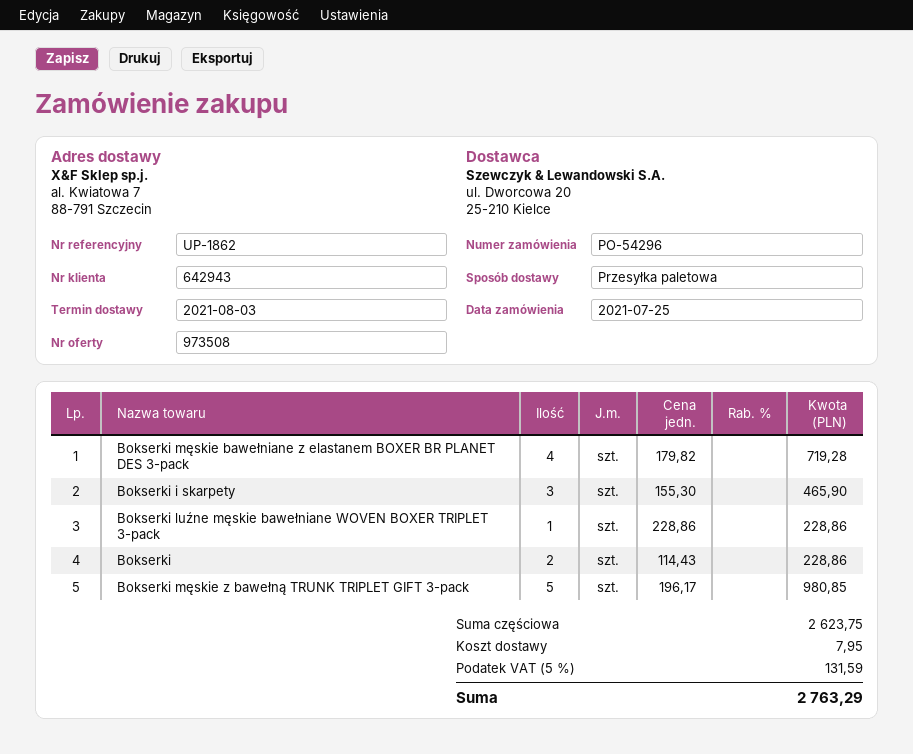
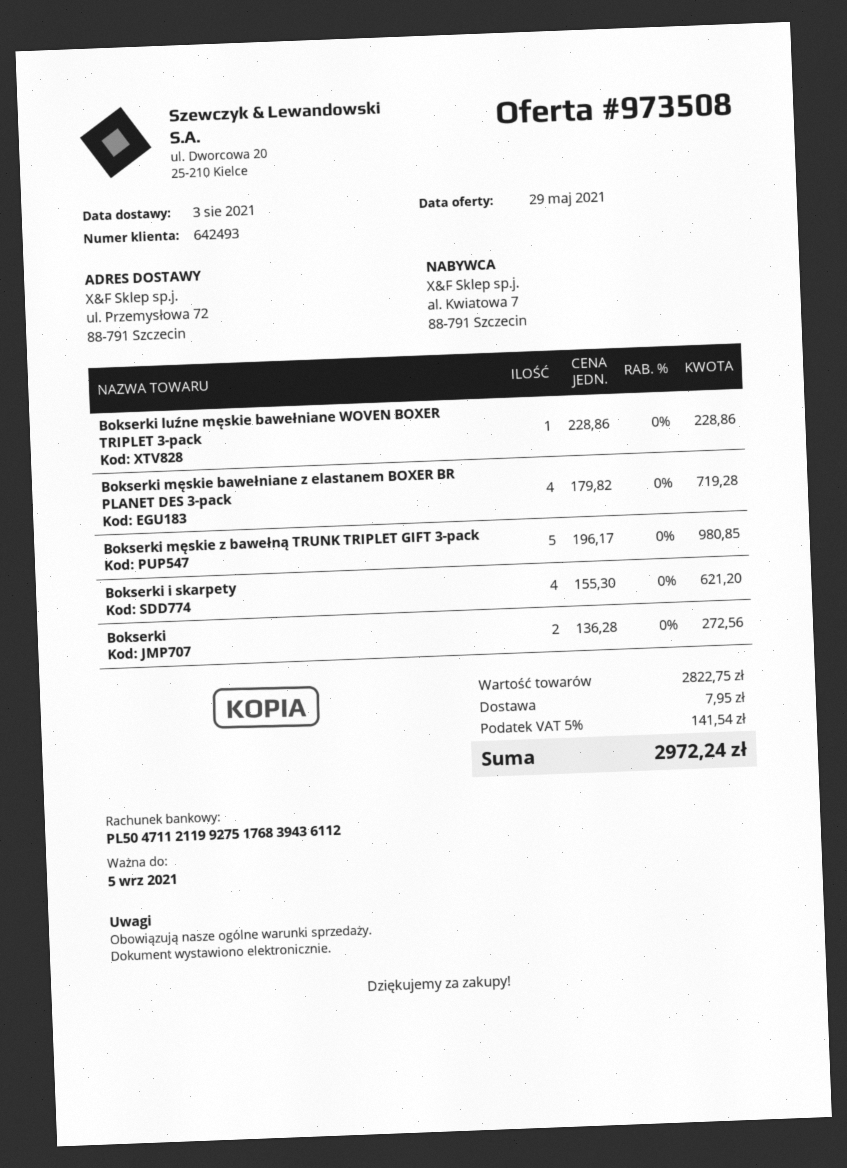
customer number: 642943 -> 642493
ship to: al. Kwiatowa 7, 88-791 Szczecin -> ul. Przemysłowa 72, 88-791 Szczecin
Bokserki i skarpety: 3 x 155.30 = 465.90 -> 4 x 155.30 = 621.20
Bokserki: 2 x 114.43 = 228.86 -> 2 x 136.28 = 272.56
subtotal: 2623.75 -> 2822.75
tax: 5% = 131.59 -> 5% = 141.54
total: 2763.29 -> 2972.24

